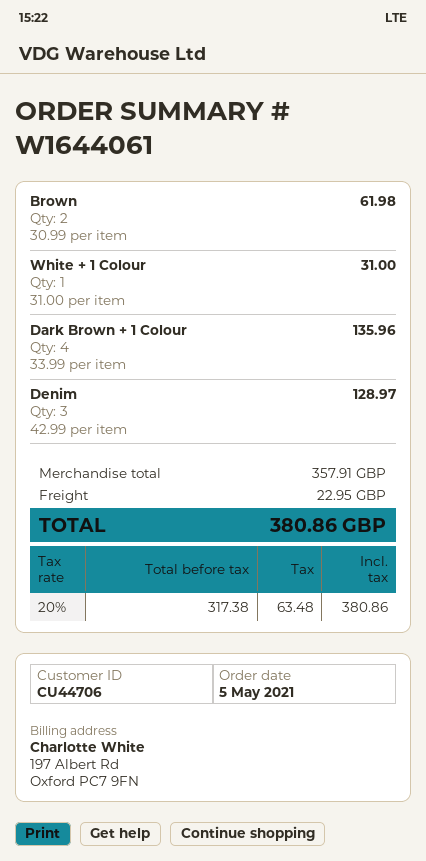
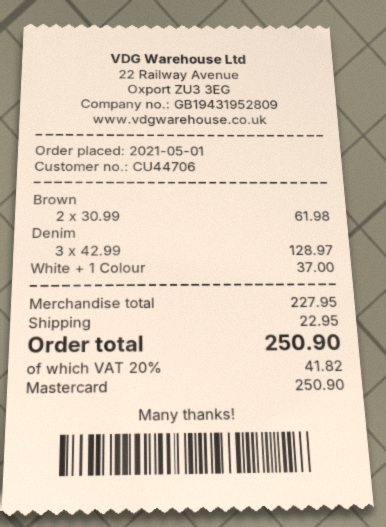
order date: 2021-05-05 -> 2021-05-01
White + 1 Colour: 1 x 31.00 = 31.00 -> 1 x 37.00 = 37.00
Dark Brown + 1 Colour: 4 x 33.99 = 135.96 -> none
subtotal: 357.91 -> 227.95
tax: 20% = 63.48 -> 20% = 41.82
total: 380.86 -> 250.90

